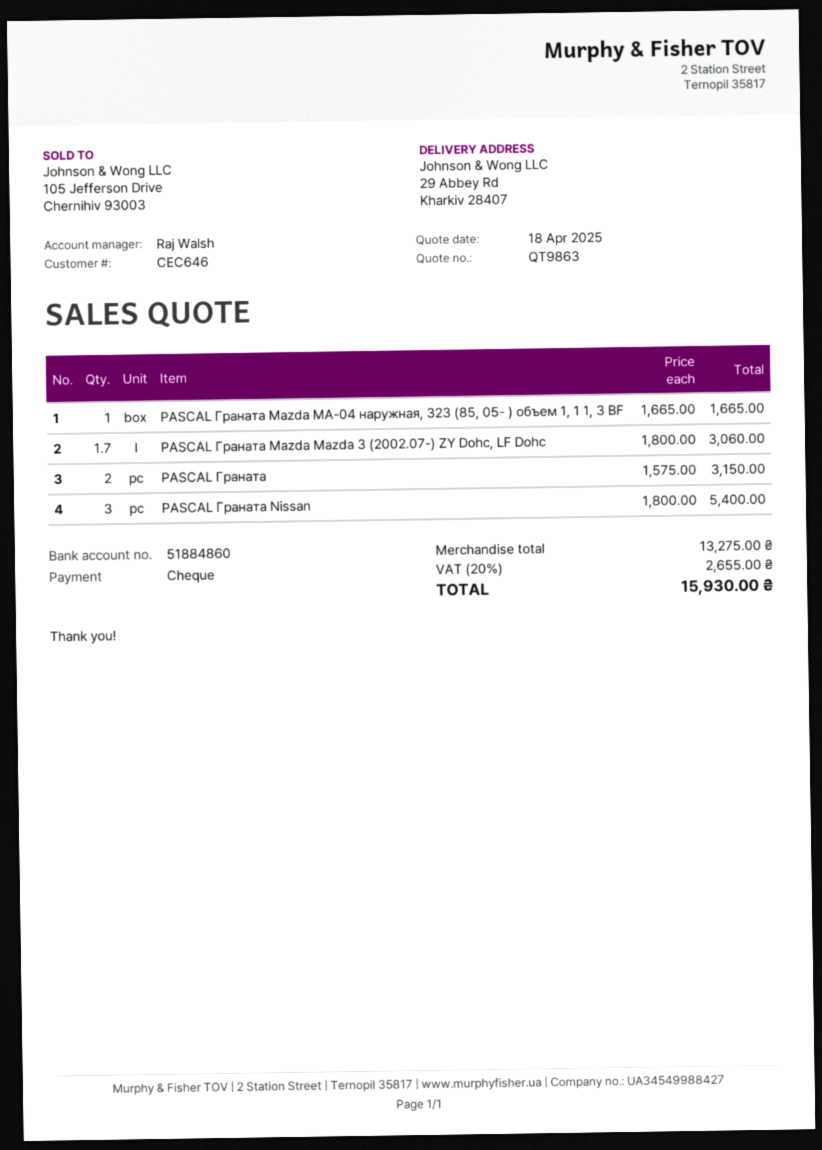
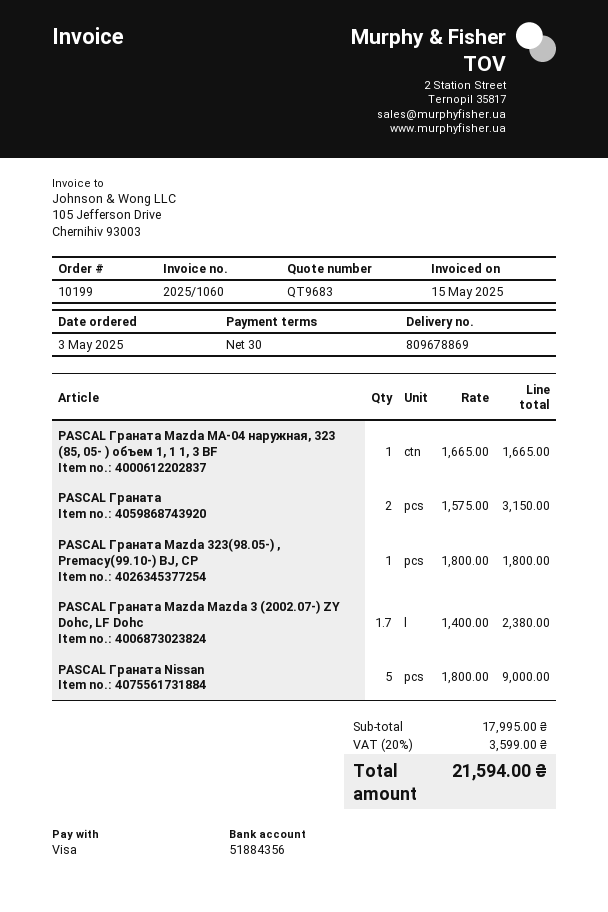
quote number: QT9863 -> QT9683
payment method: cheque -> Visa
bank account: 51884860 -> 51884356
PASCAL Граната Mazda Mazda 3 (2002.07-) ZY Dohc, LF Dohc: 1.7 x 1800.00 = 3060.00 -> 1.7 x 1400.00 = 2380.00
PASCAL Граната Nissan: 3 x 1800.00 = 5400.00 -> 5 x 1800.00 = 9000.00
PASCAL Граната Mazda 323(98.05-) , Premacy(99.10-) BJ, CP: none -> 1 x 1800.00 = 1800.00
subtotal: 13275.00 -> 17995.00
tax: 20% = 2655.00 -> 20% = 3599.00
total: 15930.00 -> 21594.00

